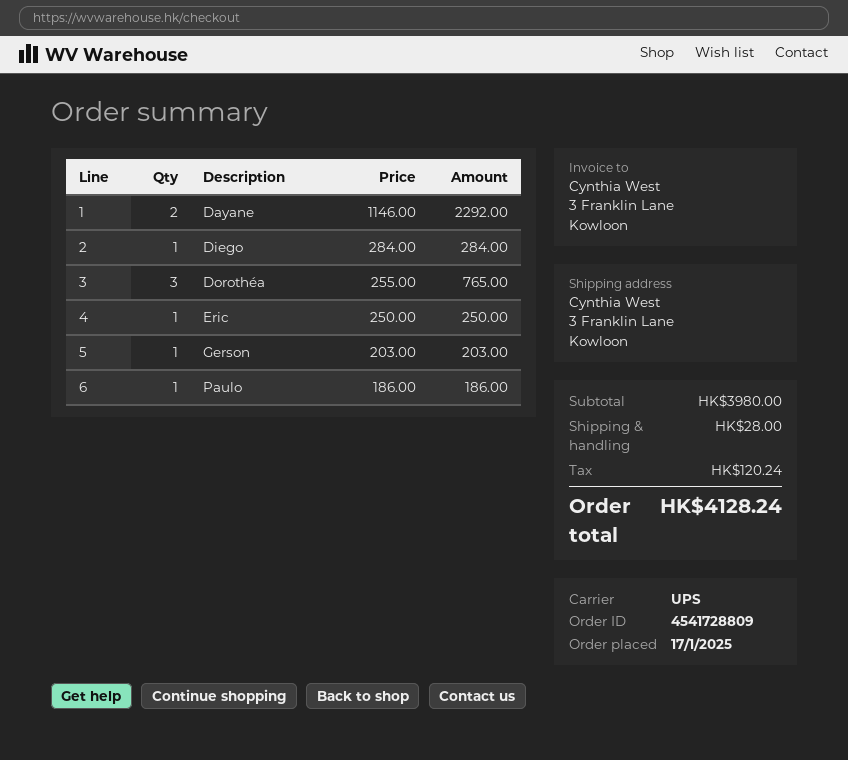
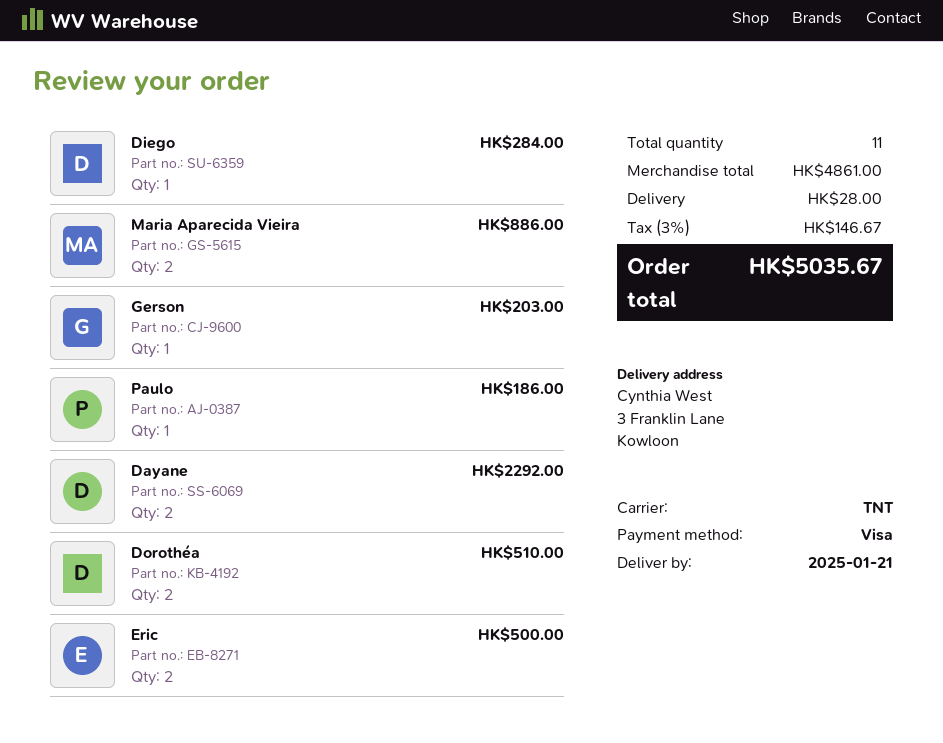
shipping method: UPS -> TNT
Dorothéa: 3 for 765.00 -> 2 for 510.00
Eric: 1 for 250.00 -> 2 for 500.00
Maria Aparecida Vieira: none -> 2 for 886.00
subtotal: 3980.00 -> 4861.00
tax: 120.24 -> 146.67
total: 4128.24 -> 5035.67

